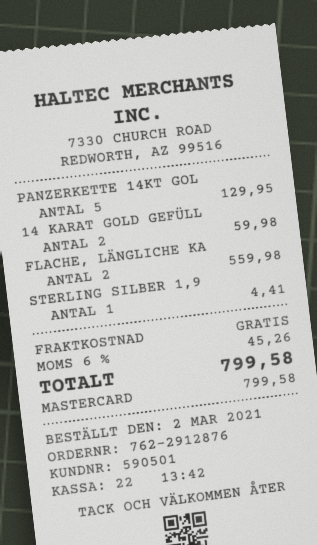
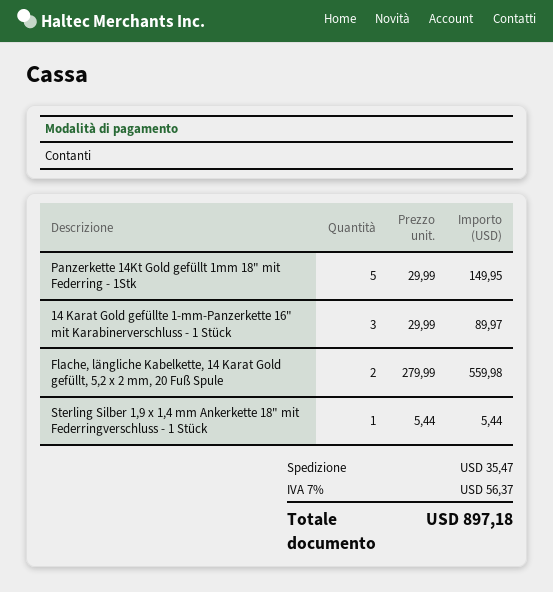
payment method: Mastercard -> cash
PANZERKETTE 14KT GOL: 5 for 129.95 -> 5 for 149.95
14 KARAT GOLD GEFÜLL: 2 for 59.98 -> 3 for 89.97
STERLING SILBER 1,9: 1 for 4.41 -> 1 for 5.44
shipping: 0.00 -> 35.47
tax: 6% = 45.26 -> 7% = 56.37
total: 799.58 -> 897.18

